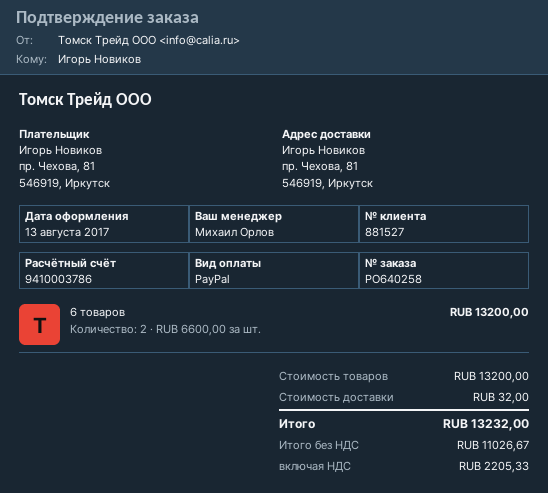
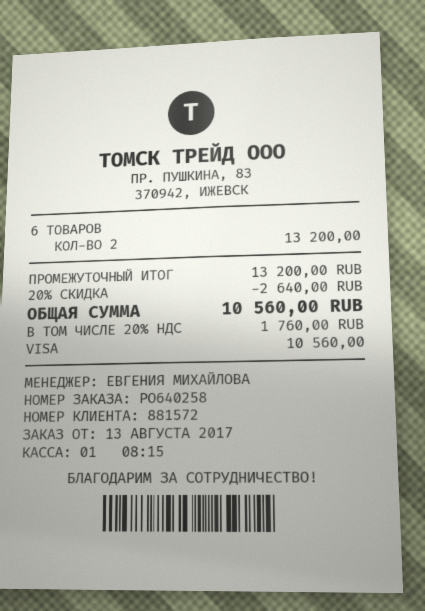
customer number: 881527 -> 881572
sales rep: Михаил Орлов -> ЕВГЕНИЯ МИХАЙЛОВА
payment method: PayPal -> Visa
discount: none -> 20% = 2640.00
shipping: 32.00 -> none
tax: 2205.33 -> 1760.00
total: 13232.00 -> 10560.00

